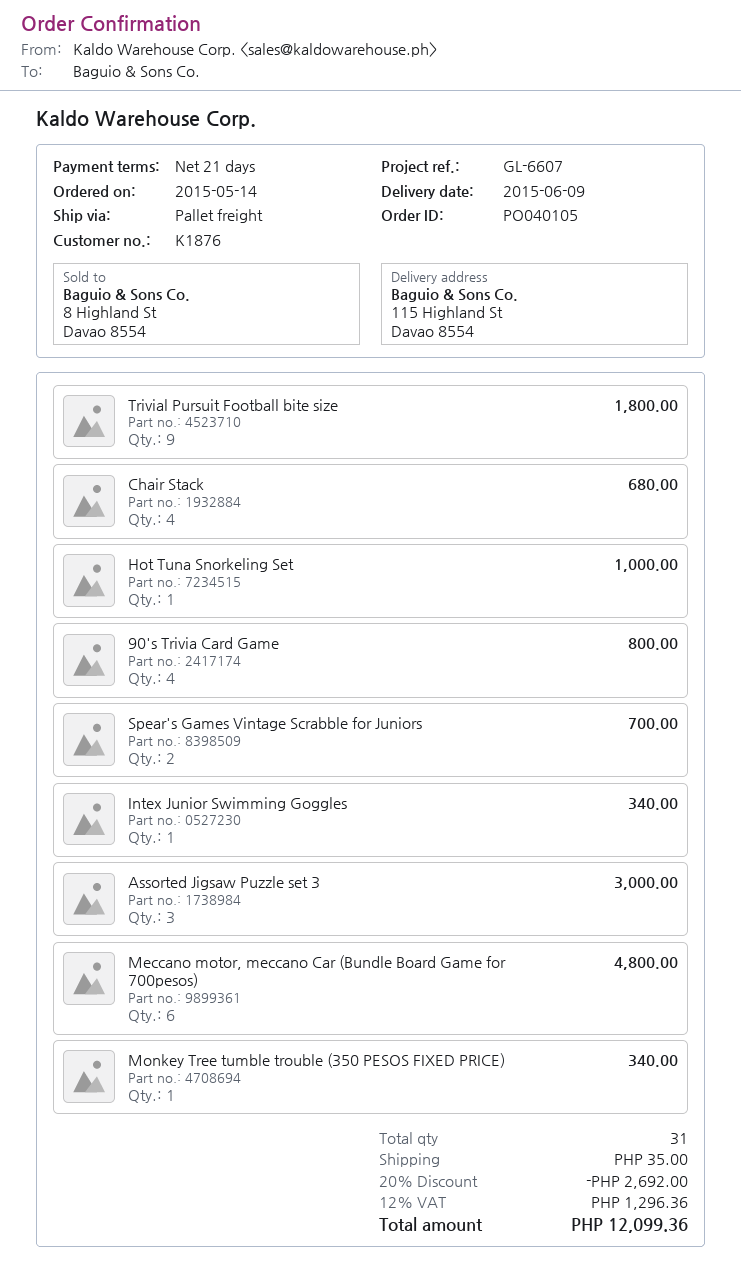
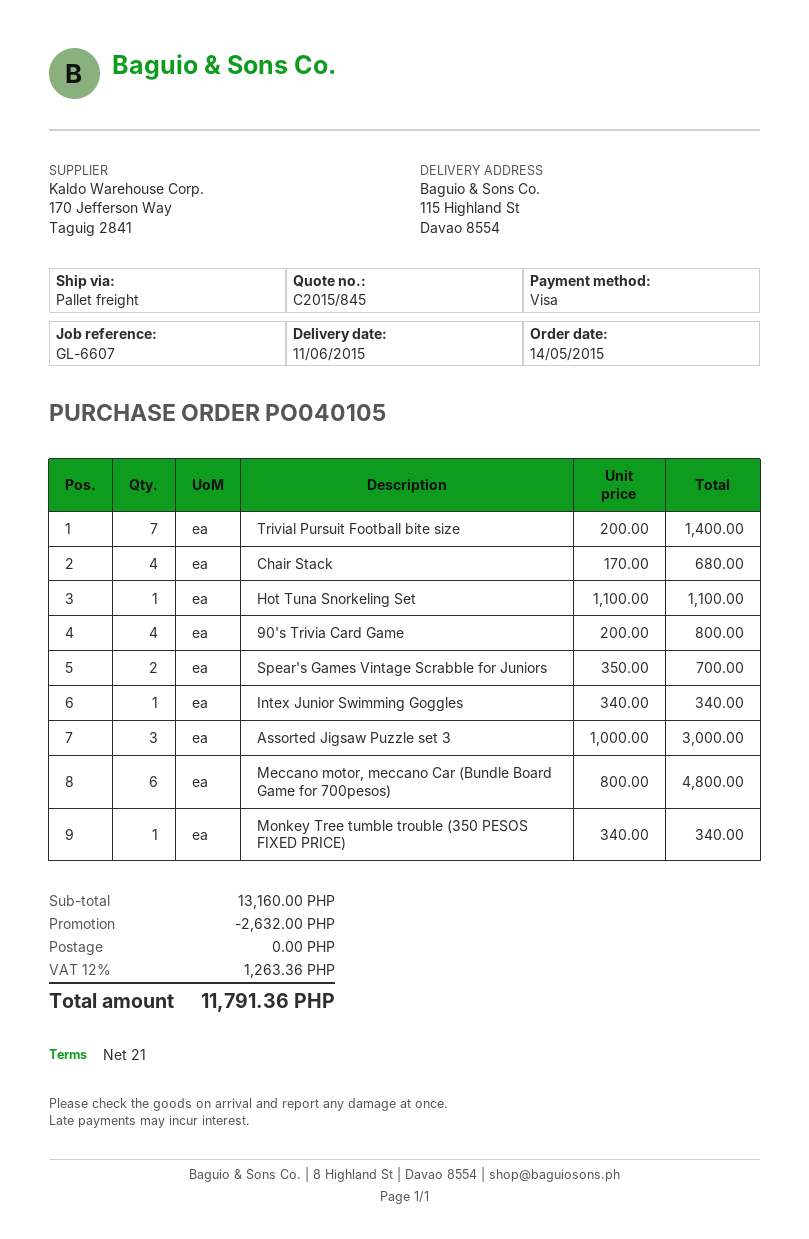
delivery date: 2015-06-09 -> 2015-06-11
Trivial Pursuit Football bite size: 9 for 1800.00 -> 7 for 1400.00
Hot Tuna Snorkeling Set: 1 for 1000.00 -> 1 for 1100.00
discount: 2692.00 -> 2632.00
shipping: 35.00 -> 0.00
tax: 12% = 1296.36 -> 12% = 1263.36
total: 12099.36 -> 11791.36

